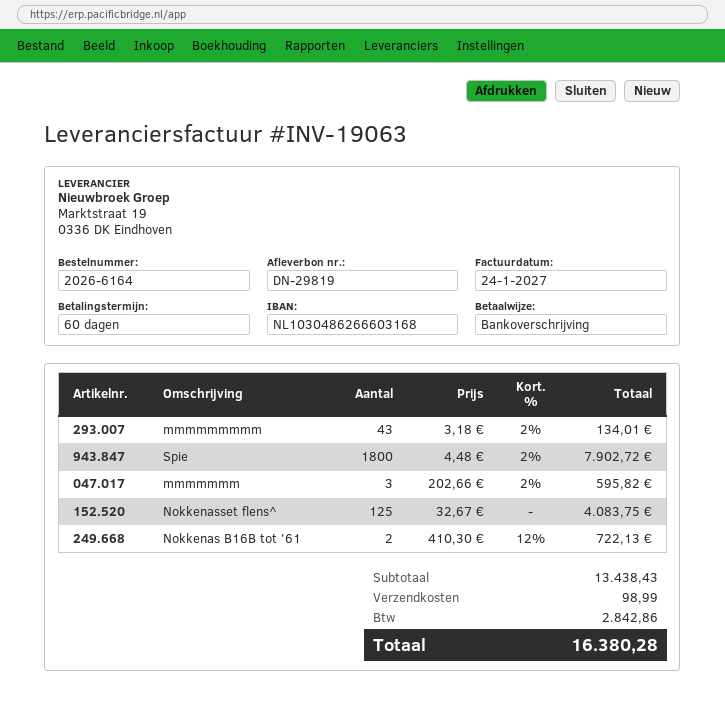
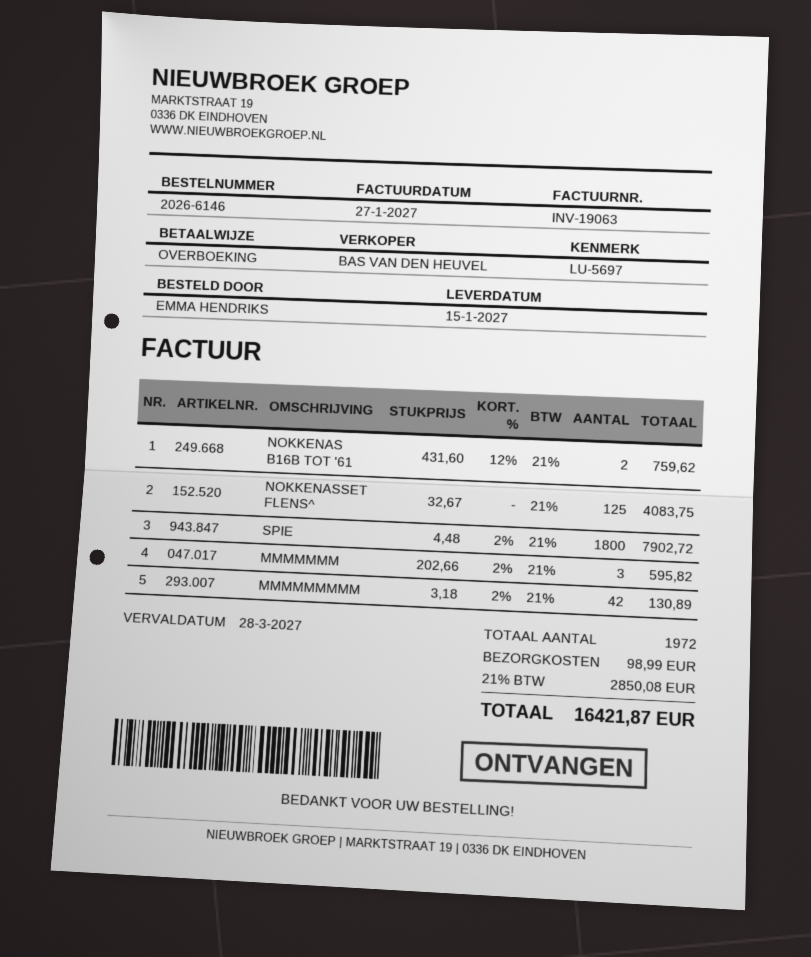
order number: 2026-6164 -> 2026-6146
invoice date: 2027-01-24 -> 2027-01-27
mmmmmmmmm: 43 x 3.18 - 2% = 134.01 -> 42 x 3.18 - 2% = 130.89
Nokkenas B16B tot '61: 2 x 410.30 - 12% = 722.13 -> 2 x 431.60 - 12% = 759.62
tax: 2842.86 -> 2850.08
total: 16380.28 -> 16421.87

